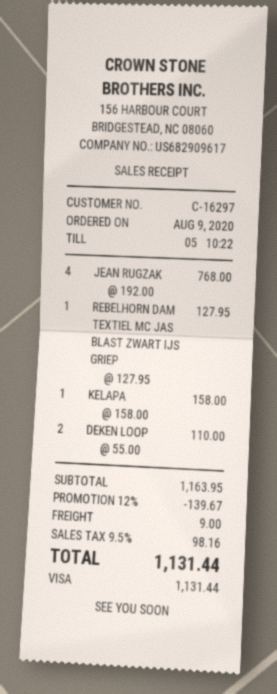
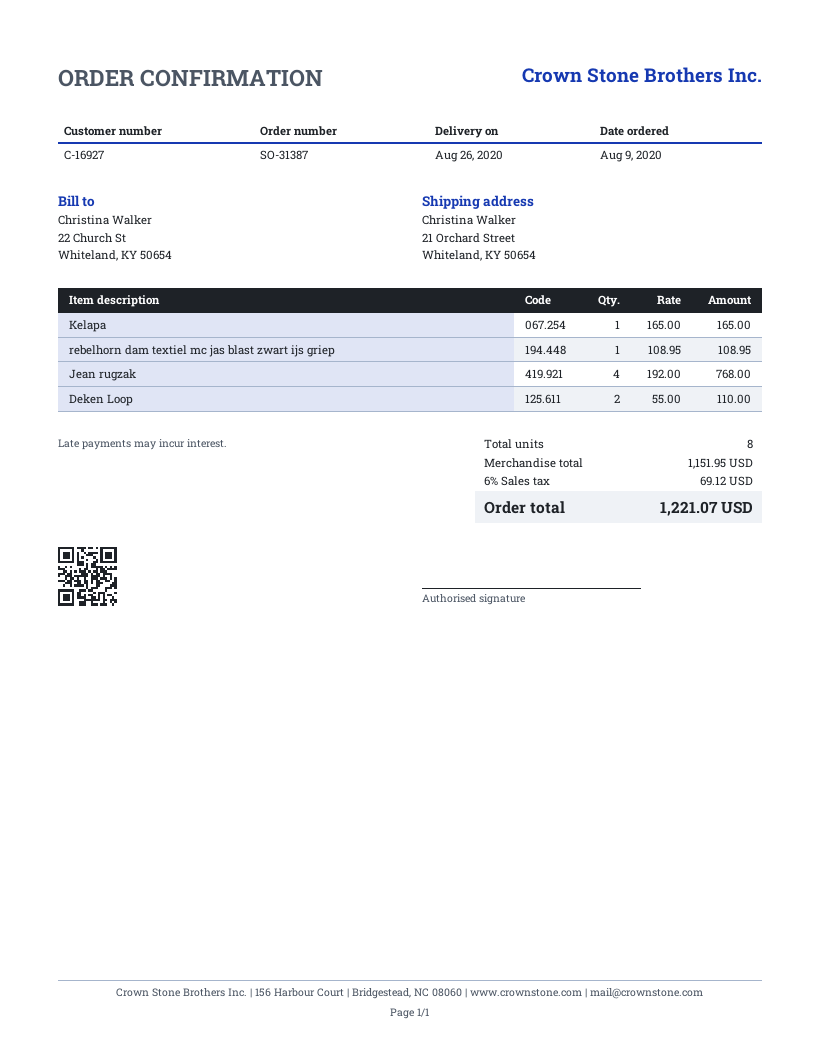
customer number: C-16297 -> C-16927
REBELHORN DAM TEXTIEL MC JAS BLAST ZWART IJS GRIEP: 1 x 127.95 = 127.95 -> 1 x 108.95 = 108.95
KELAPA: 1 x 158.00 = 158.00 -> 1 x 165.00 = 165.00
subtotal: 1163.95 -> 1151.95
discount: 12% = 139.67 -> none
shipping: 9.00 -> none
tax: 9.5% = 98.16 -> 6% = 69.12
total: 1131.44 -> 1221.07

